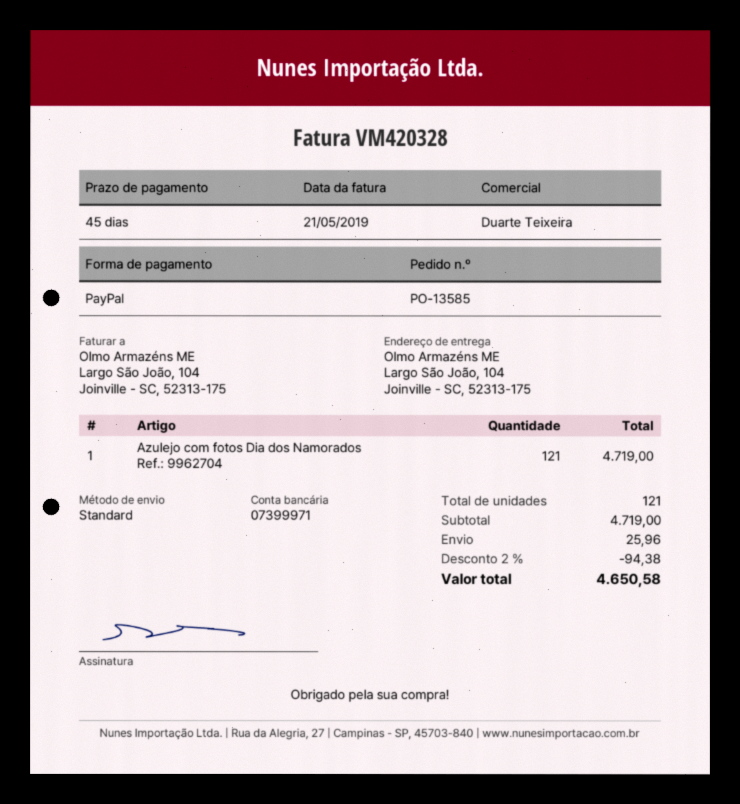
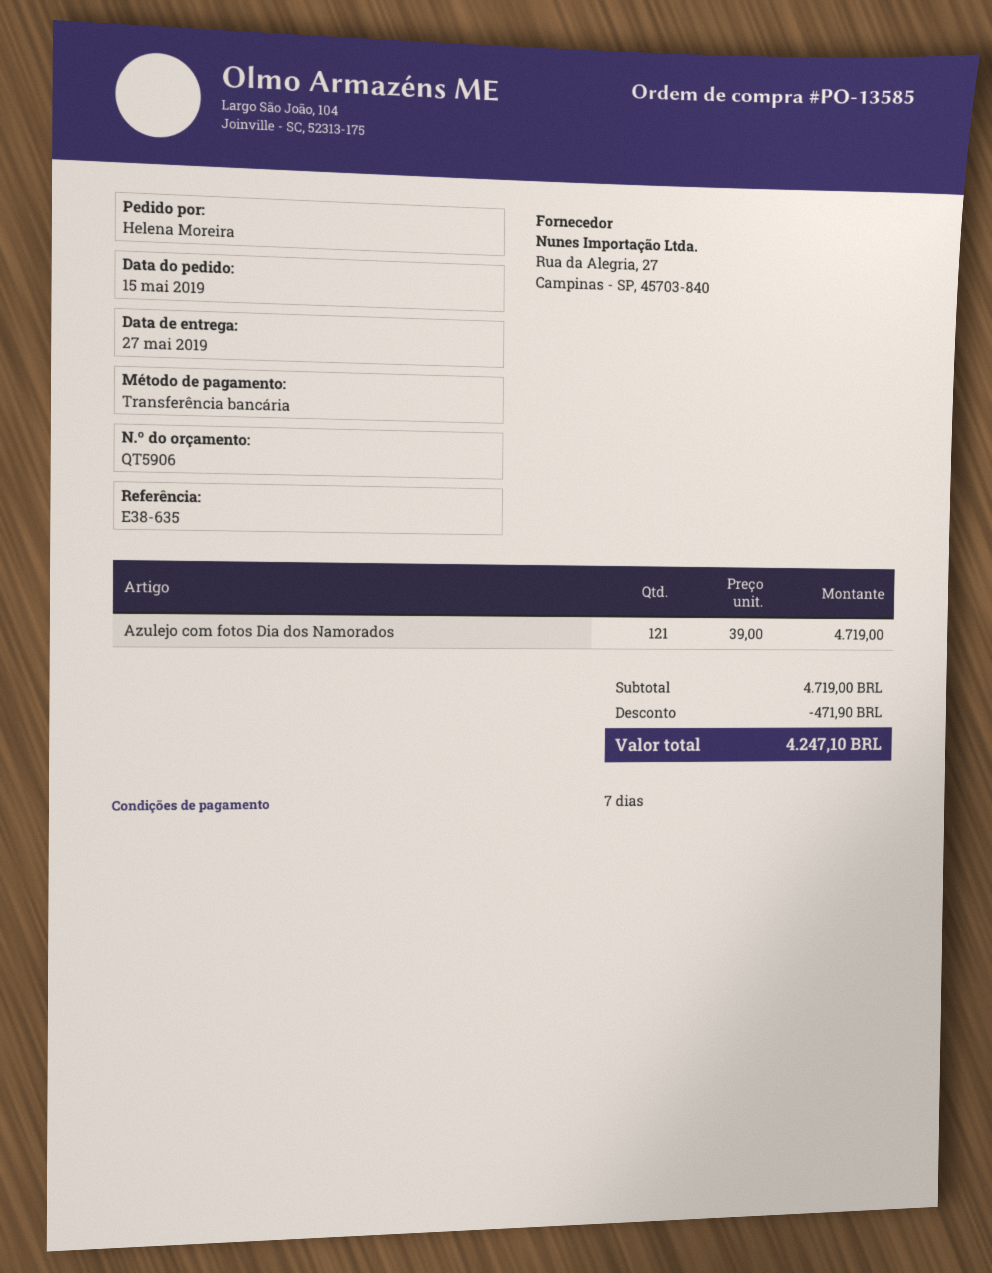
payment terms: 45 days -> 7 days
payment method: PayPal -> bank transfer
discount: 94.38 -> 471.90
shipping: 25.96 -> none
total: 4650.58 -> 4247.10

